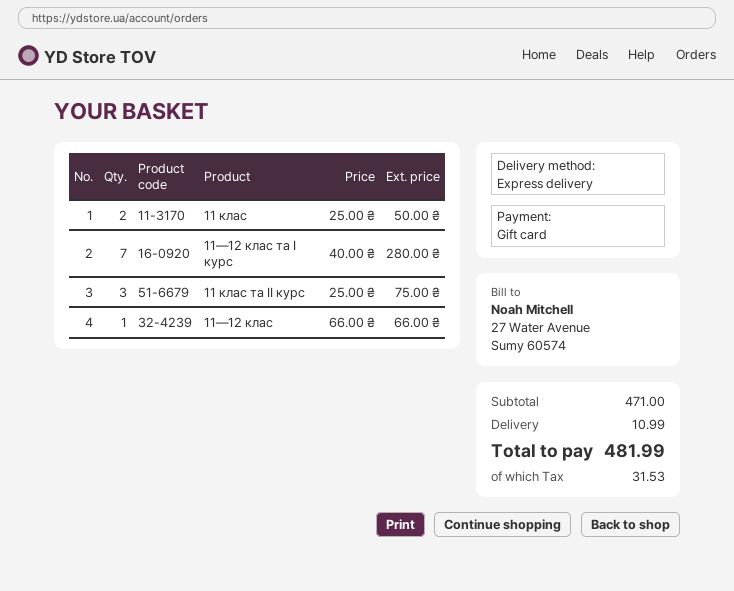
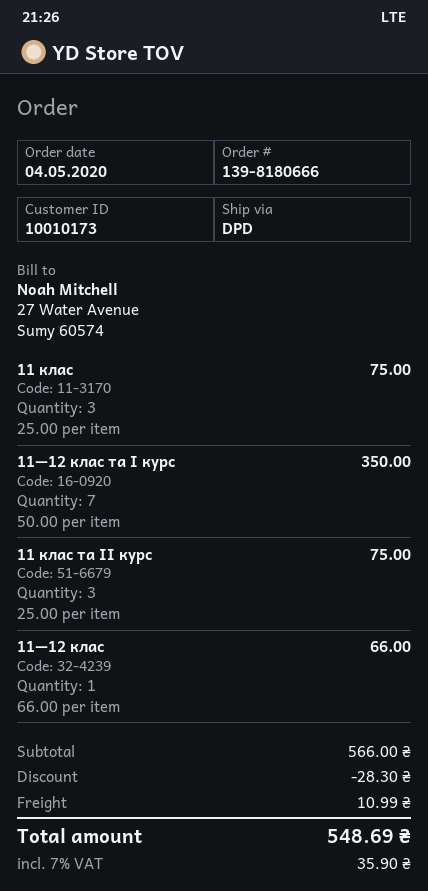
shipping method: express -> DPD
11 клас: 2 x 25.00 = 50.00 -> 3 x 25.00 = 75.00
11—12 клас та I курс: 7 x 40.00 = 280.00 -> 7 x 50.00 = 350.00
subtotal: 471.00 -> 566.00
discount: none -> 28.30
tax: 31.53 -> 35.90
total: 481.99 -> 548.69

